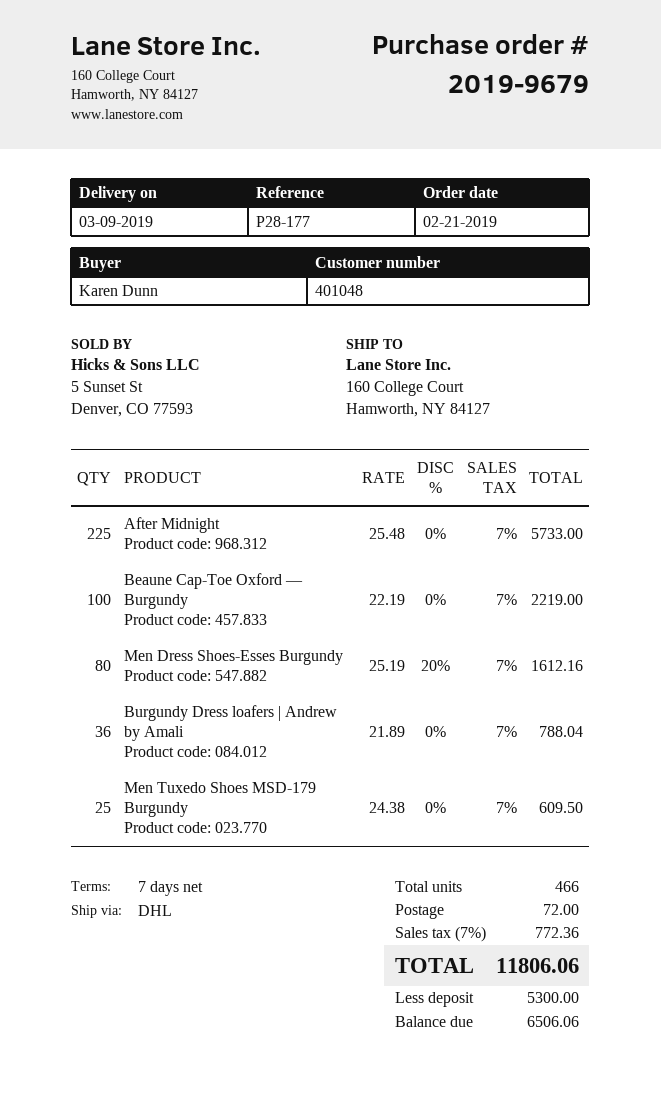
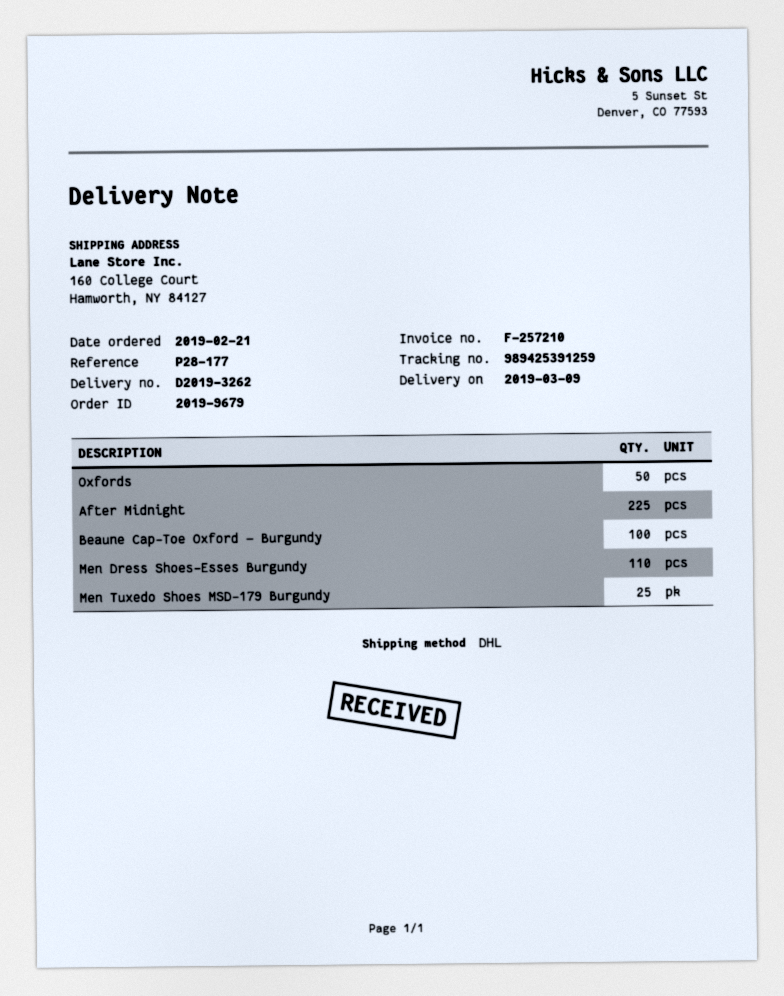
Men Dress Shoes-Esses Burgundy: 80 -> 110
Burgundy Dress loafers | Andrew by Amali: 36 -> none
Oxfords: none -> 50

